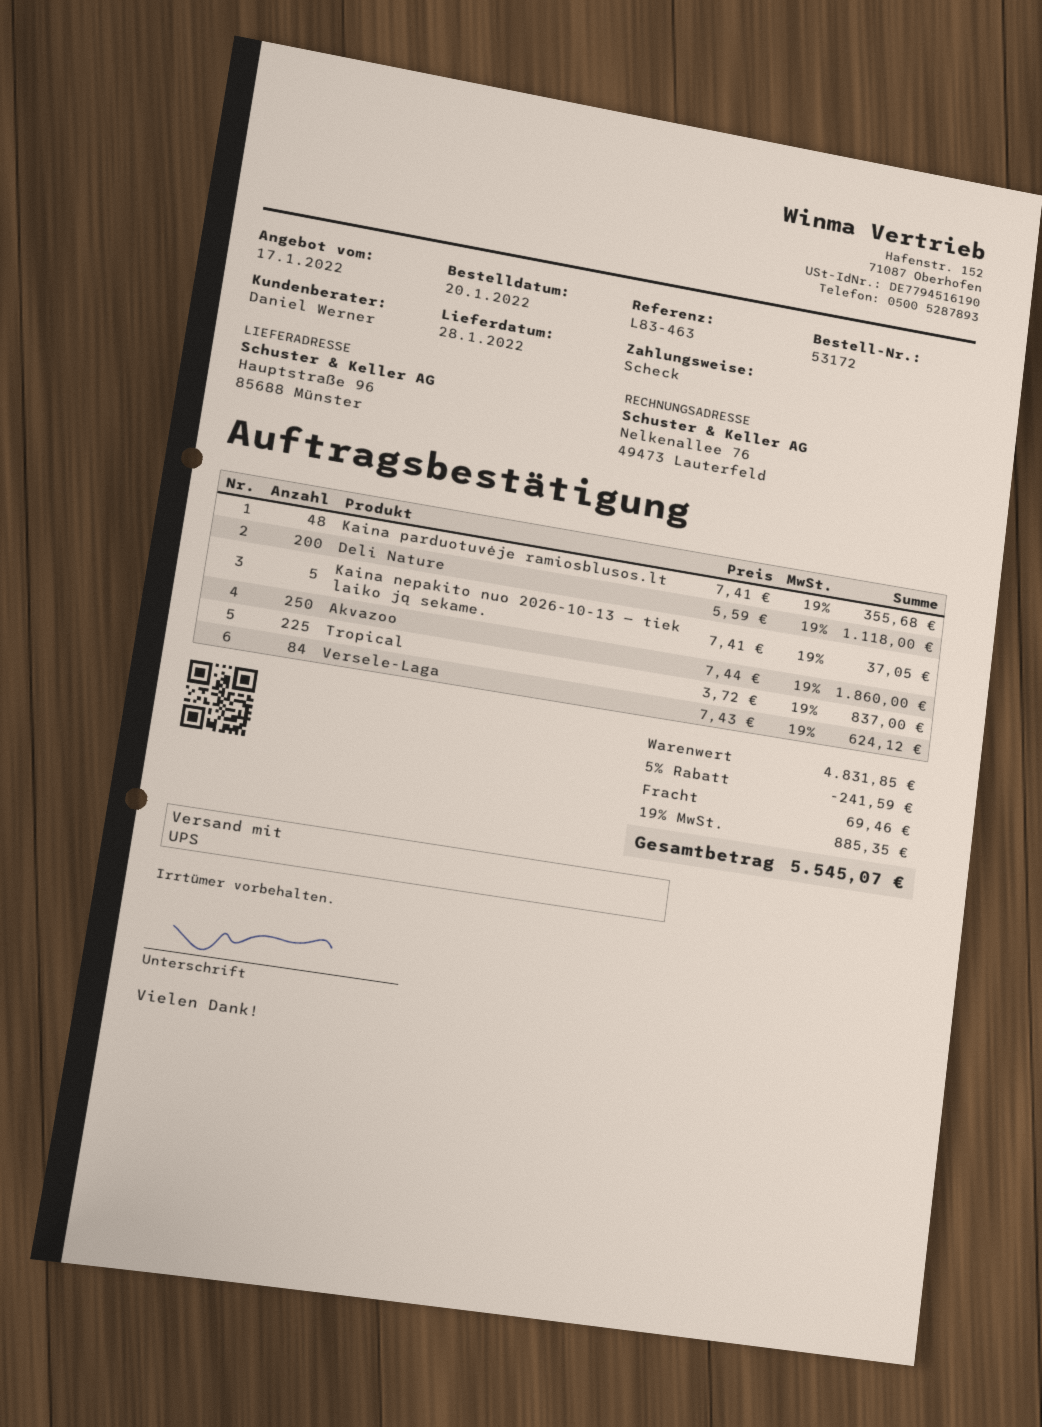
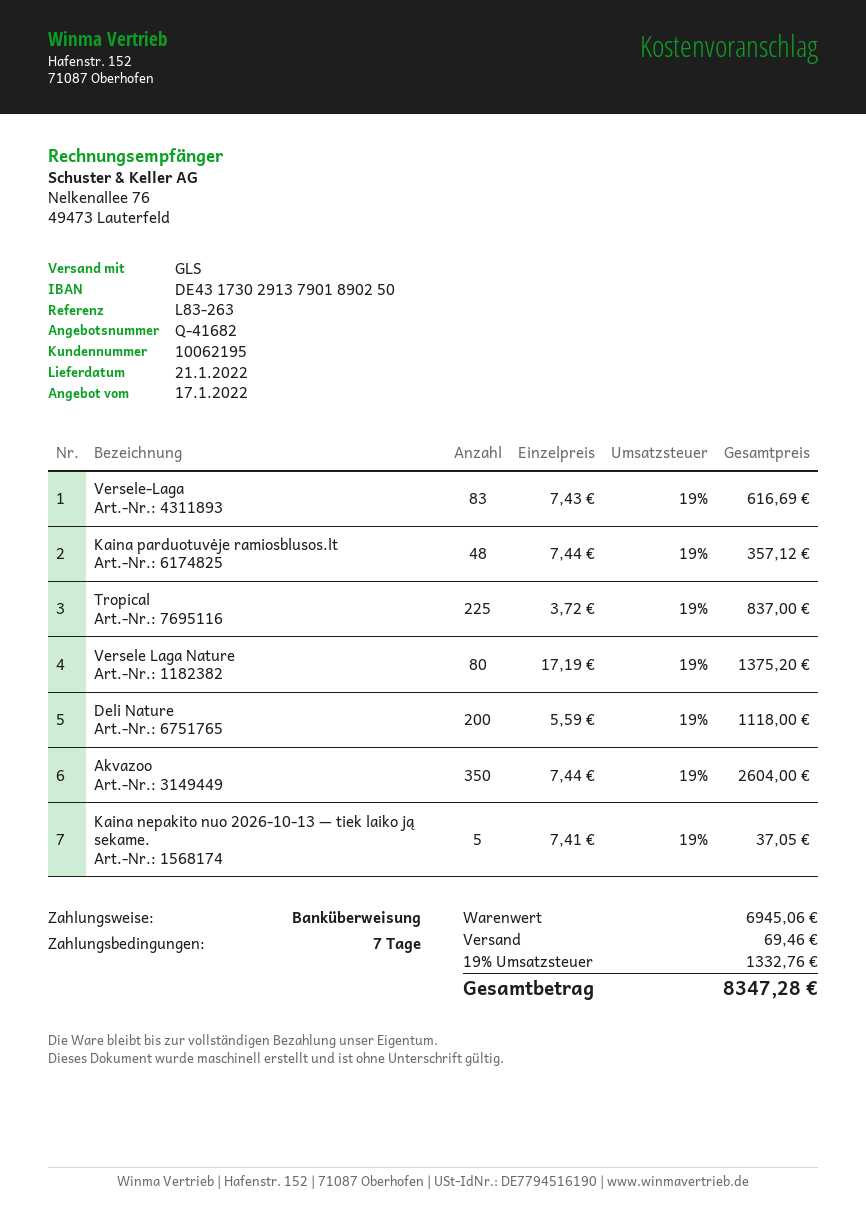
delivery date: 2022-01-28 -> 2022-01-21
reference: L83-463 -> L83-263
payment method: cheque -> bank transfer
shipping method: UPS -> GLS
Kaina parduotuvėje ramiosblusos.lt: 48 x 7.41 = 355.68 -> 48 x 7.44 = 357.12
Akvazoo: 250 x 7.44 = 1860.00 -> 350 x 7.44 = 2604.00
Versele-Laga: 84 x 7.43 = 624.12 -> 83 x 7.43 = 616.69
Versele Laga Nature: none -> 80 x 17.19 = 1375.20
subtotal: 4831.85 -> 6945.06
discount: 5% = 241.59 -> none
tax: 19% = 885.35 -> 19% = 1332.76
total: 5545.07 -> 8347.28

